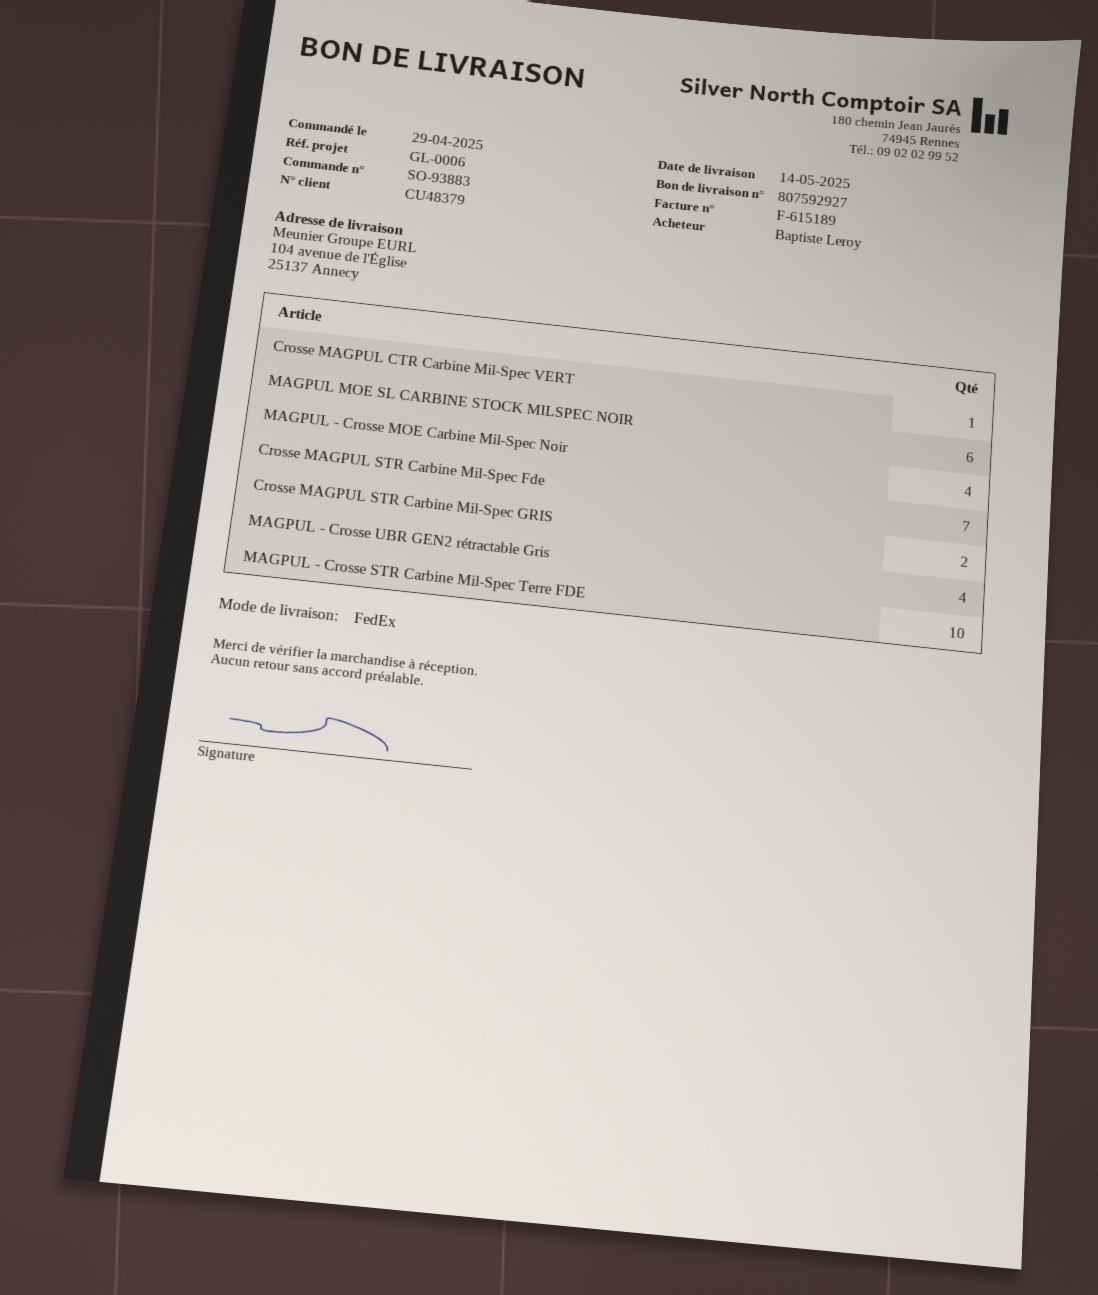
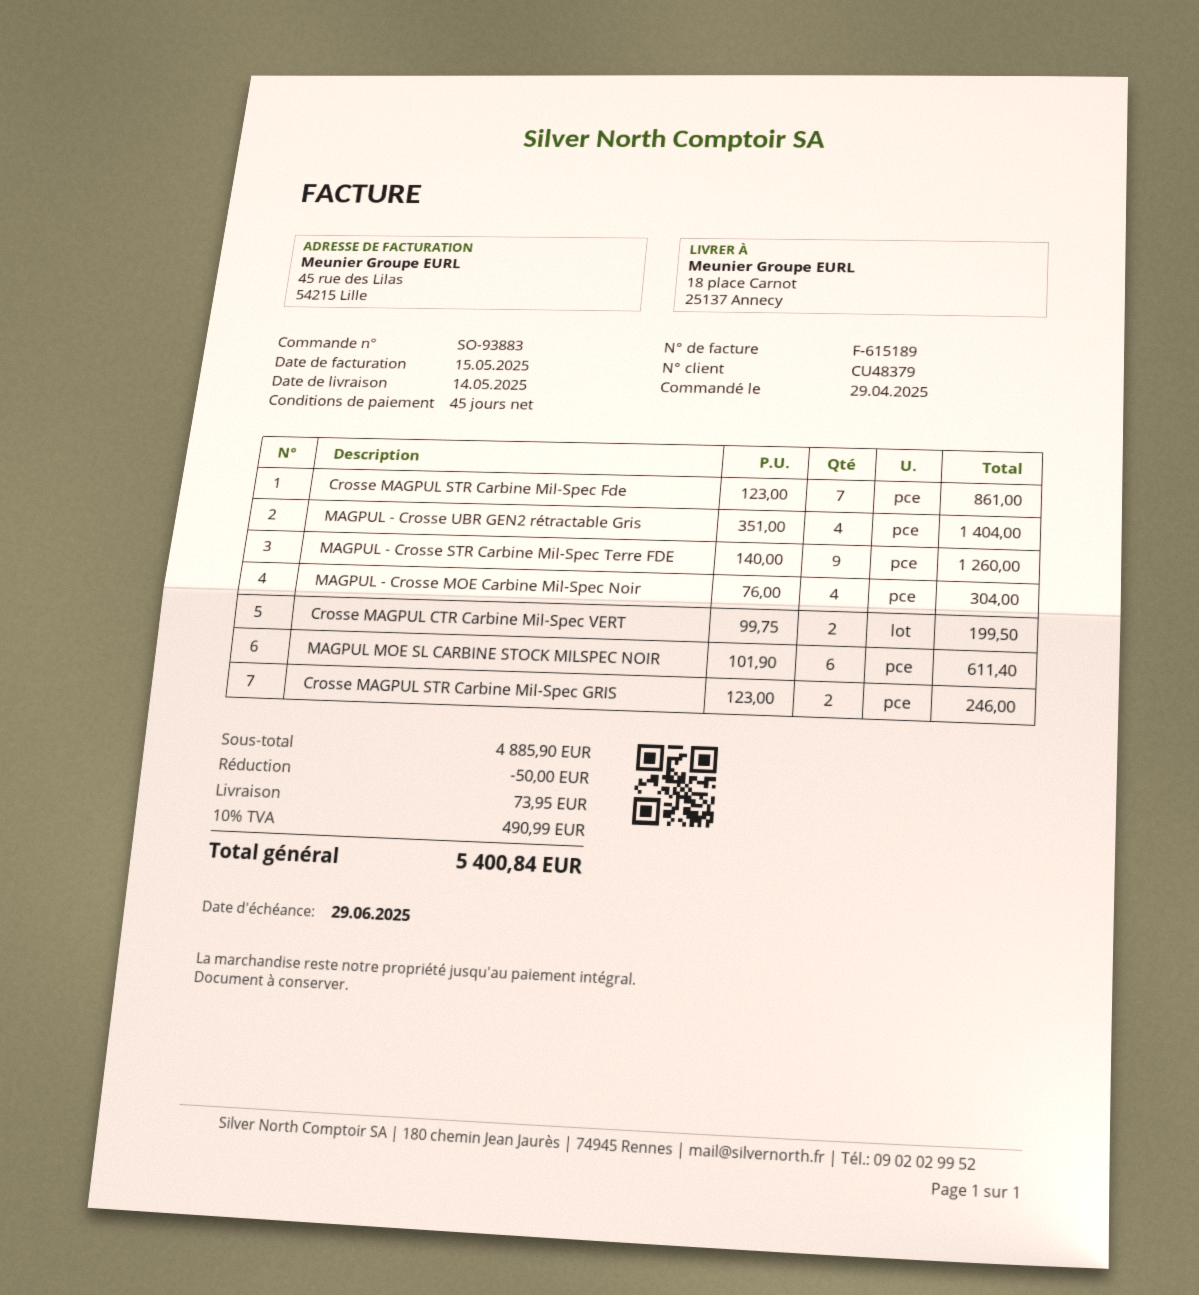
ship to: 104 avenue de l'Église, 25137 Annecy -> 18 place Carnot, 25137 Annecy
Crosse MAGPUL CTR Carbine Mil-Spec VERT: 1 -> 2
MAGPUL - Crosse STR Carbine Mil-Spec Terre FDE: 10 -> 9

